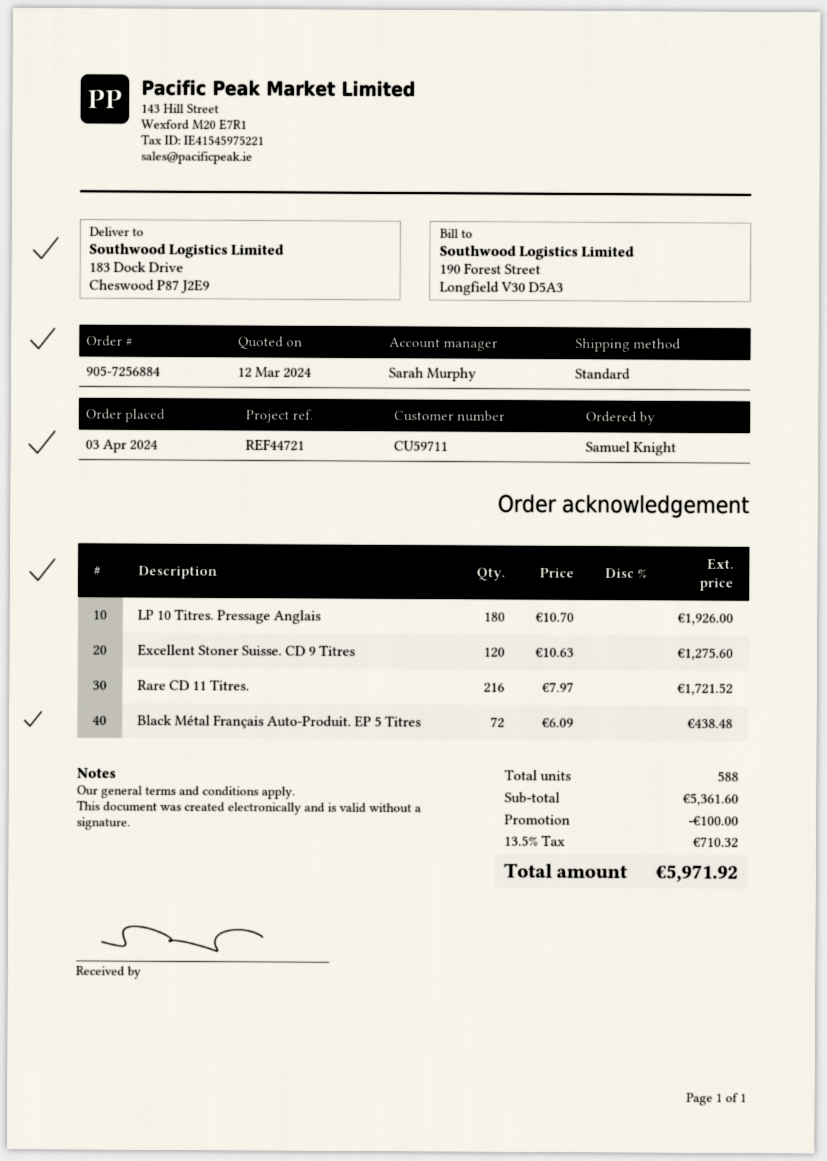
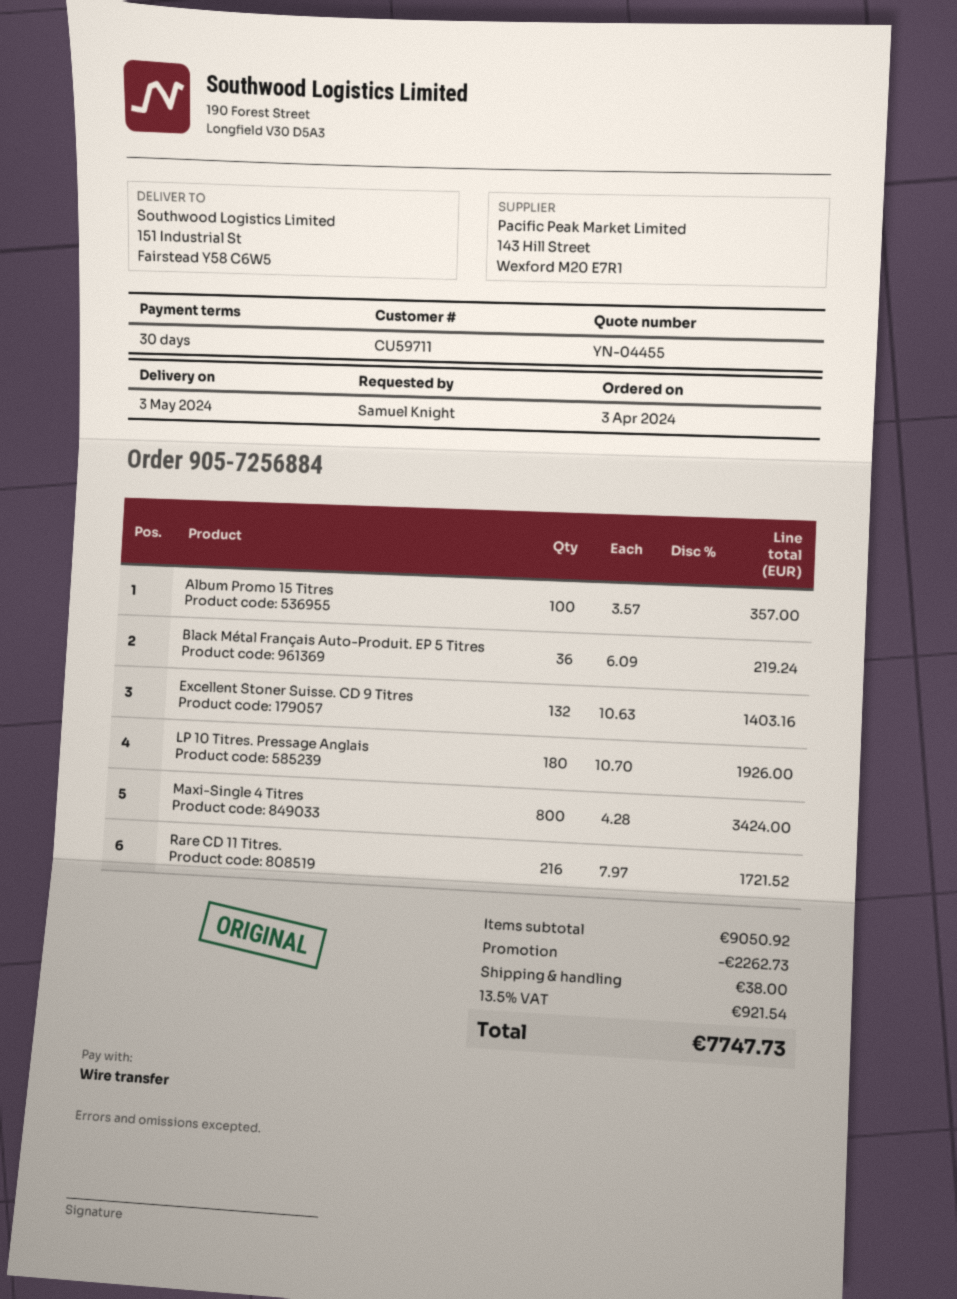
ship to: 183 Dock Drive, Cheswood P87 J2E9 -> 151 Industrial St, Fairstead Y58 C6W5
Excellent Stoner Suisse. CD 9 Titres: 120 x 10.63 = 1275.60 -> 132 x 10.63 = 1403.16
Black Métal Français Auto-Produit. EP 5 Titres: 72 x 6.09 = 438.48 -> 36 x 6.09 = 219.24
Album Promo 15 Titres: none -> 100 x 3.57 = 357.00
Maxi-Single 4 Titres: none -> 800 x 4.28 = 3424.00
subtotal: 5361.60 -> 9050.92
discount: 100.00 -> 2262.73
shipping: none -> 38.00
tax: 13.5% = 710.32 -> 13.5% = 921.54
total: 5971.92 -> 7747.73

